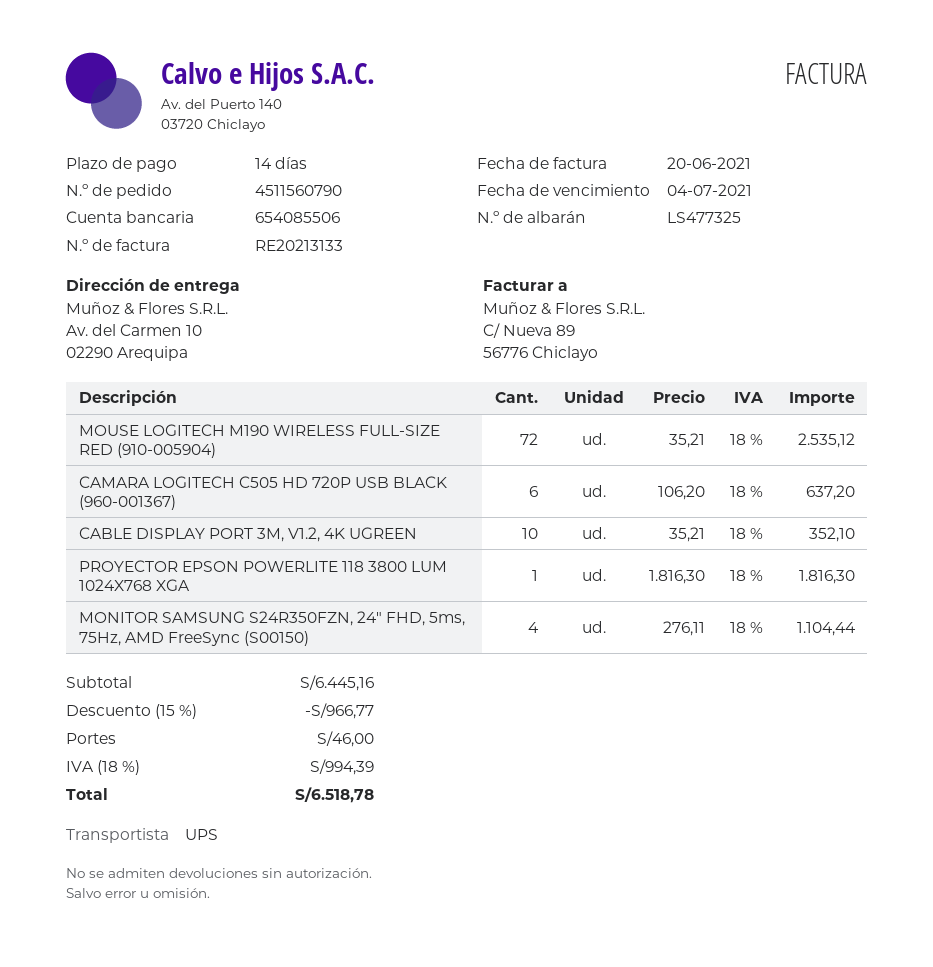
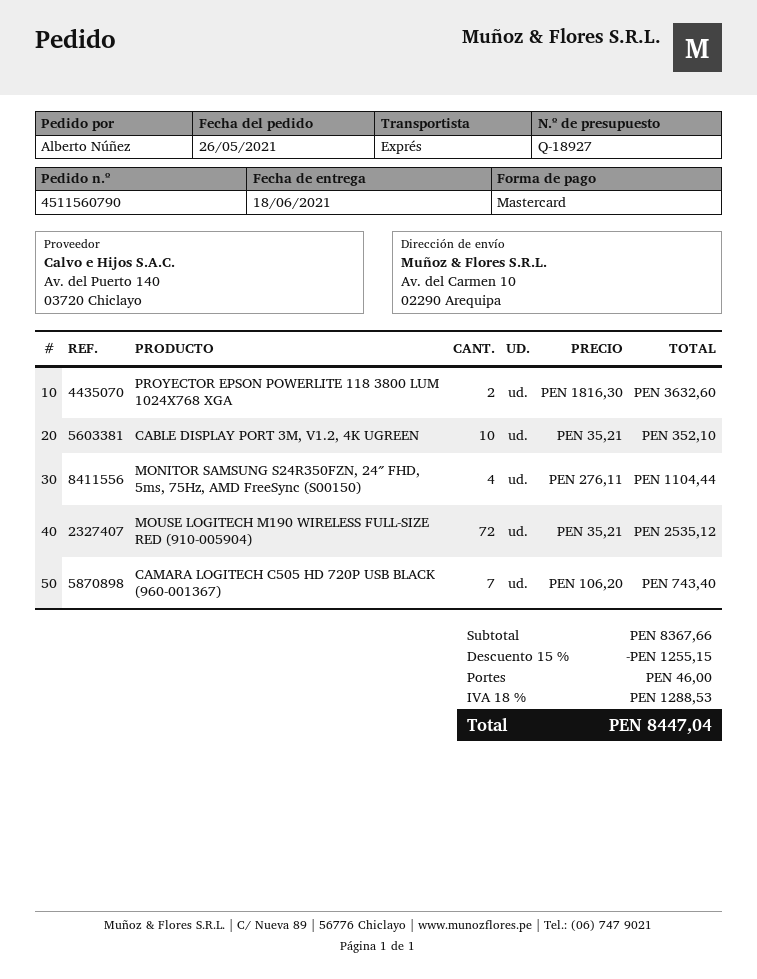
shipping method: UPS -> express
CAMARA LOGITECH C505 HD 720P USB BLACK (960-001367): 6 x 106.20 = 637.20 -> 7 x 106.20 = 743.40
PROYECTOR EPSON POWERLITE 118 3800 LUM 1024X768 XGA: 1 x 1816.30 = 1816.30 -> 2 x 1816.30 = 3632.60
subtotal: 6445.16 -> 8367.66
discount: 15% = 966.77 -> 15% = 1255.15
tax: 18% = 994.39 -> 18% = 1288.53
total: 6518.78 -> 8447.04

